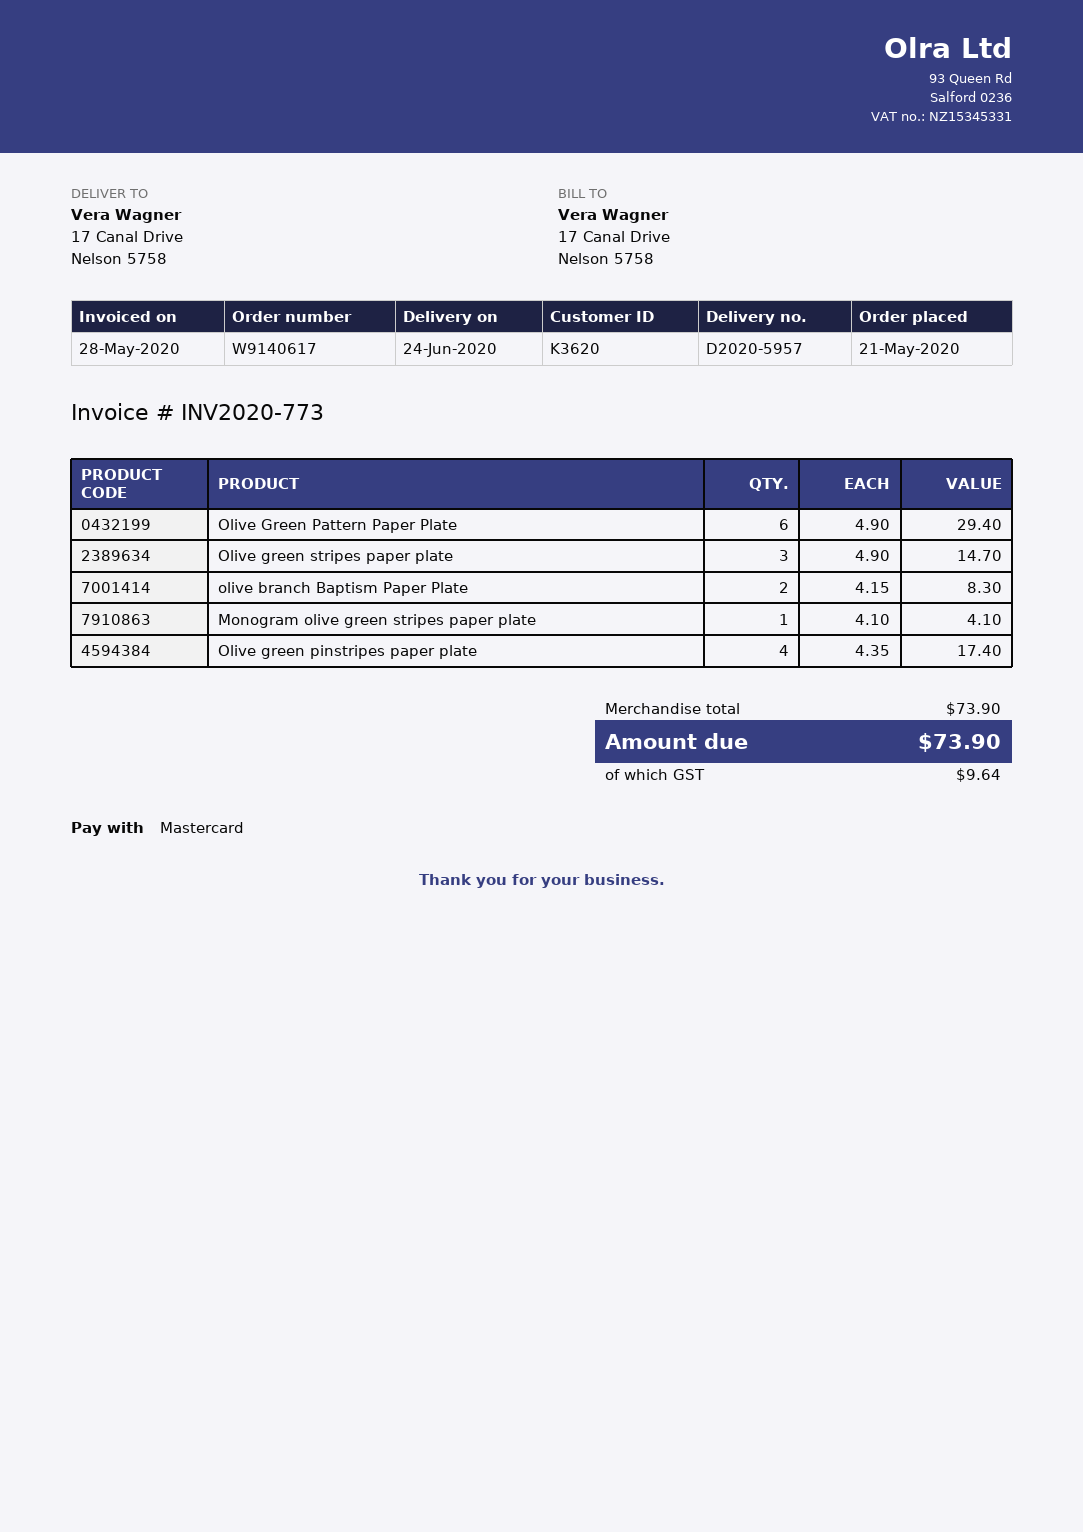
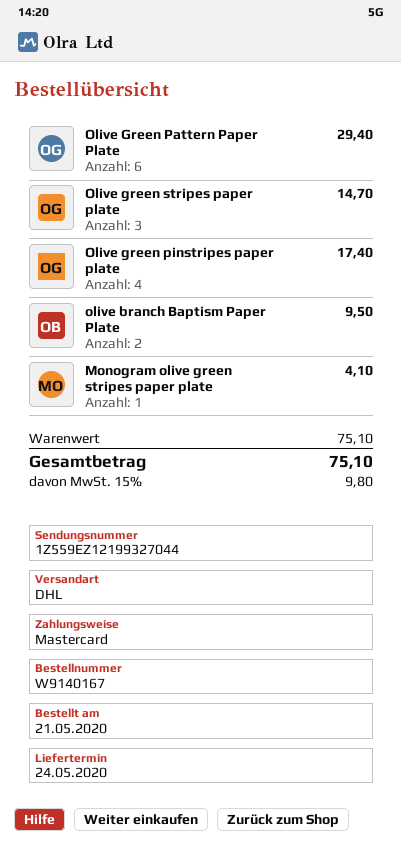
order number: W9140617 -> W9140167
delivery date: 2020-06-24 -> 2020-05-24
olive branch Baptism Paper Plate: 2 for 8.30 -> 2 for 9.50
subtotal: 73.90 -> 75.10
tax: 9.64 -> 9.80
total: 73.90 -> 75.10

